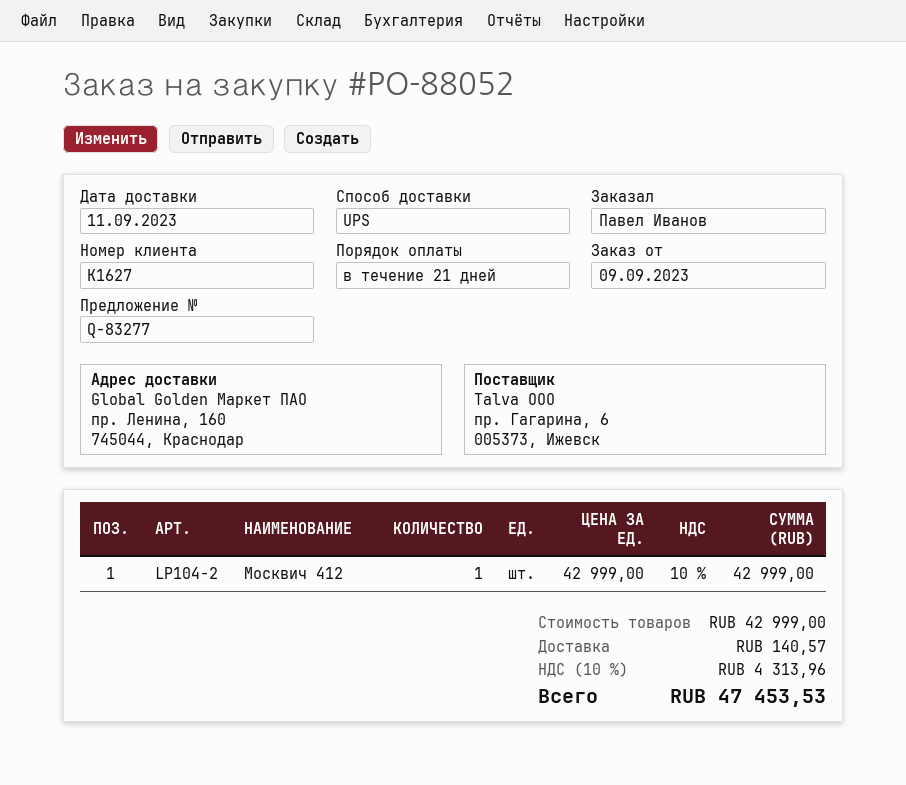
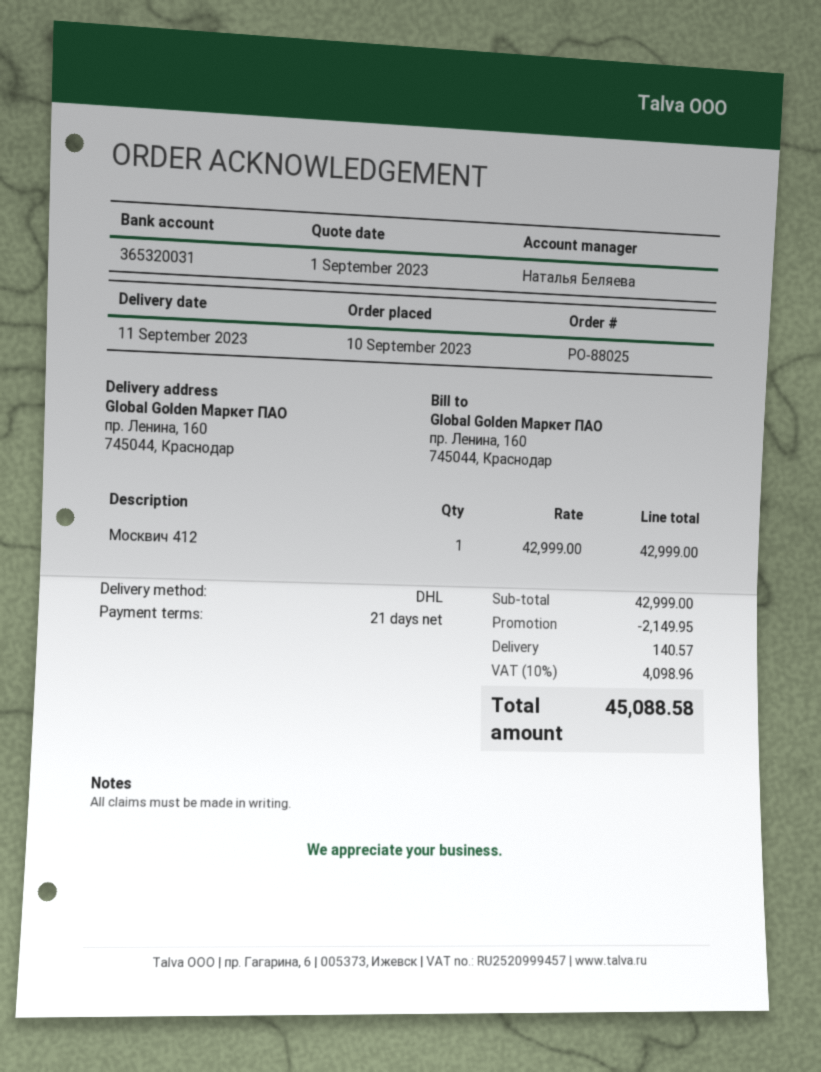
order number: PO-88052 -> PO-88025
order date: 2023-09-09 -> 2023-09-10
shipping method: UPS -> DHL
discount: none -> 2149.95
tax: 10% = 4313.96 -> 10% = 4098.96
total: 47453.53 -> 45088.58

